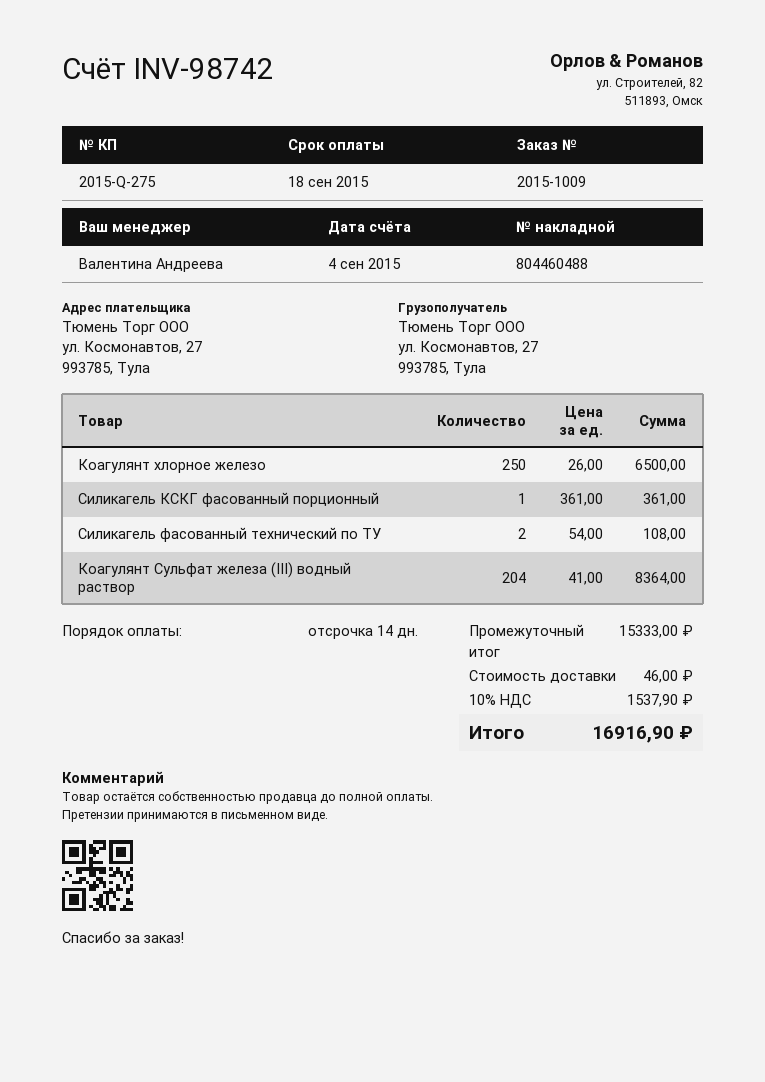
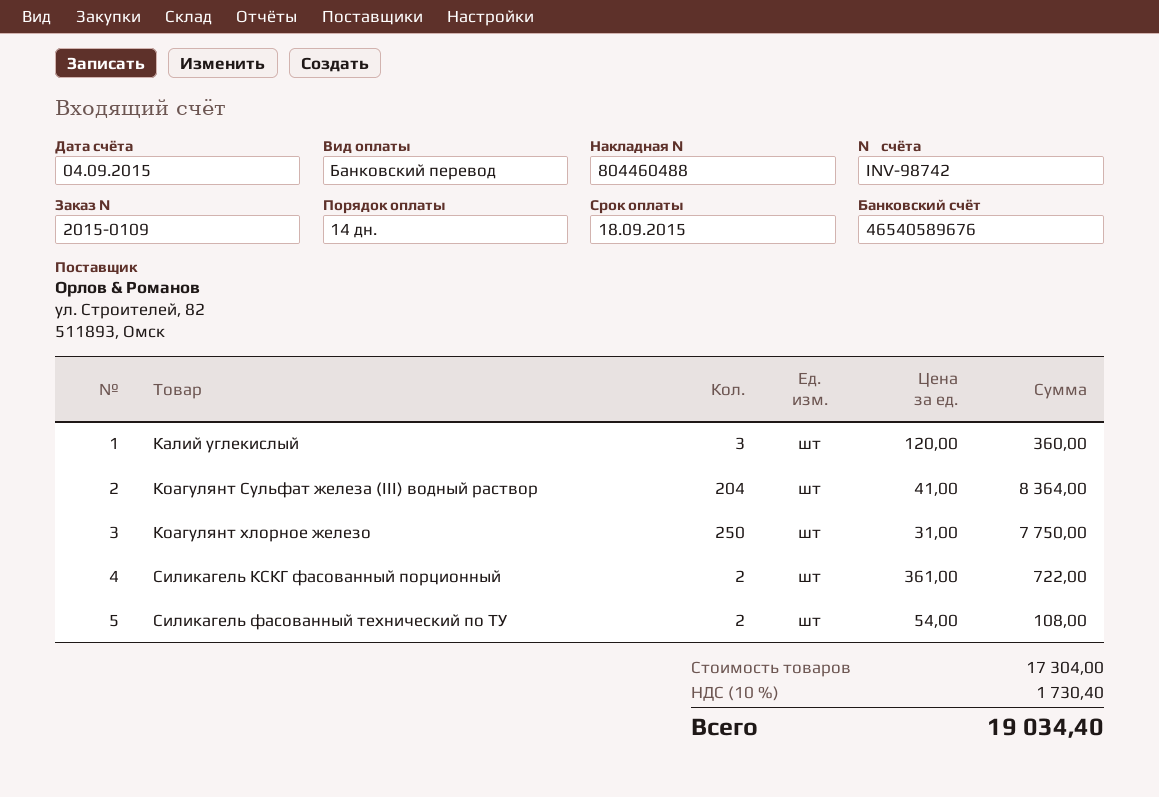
order number: 2015-1009 -> 2015-0109
Коагулянт хлорное железо: 250 x 26.00 = 6500.00 -> 250 x 31.00 = 7750.00
Силикагель КСКГ фасованный порционный: 1 x 361.00 = 361.00 -> 2 x 361.00 = 722.00
Калий углекислый: none -> 3 x 120.00 = 360.00
subtotal: 15333.00 -> 17304.00
shipping: 46.00 -> none
tax: 10% = 1537.90 -> 10% = 1730.40
total: 16916.90 -> 19034.40

